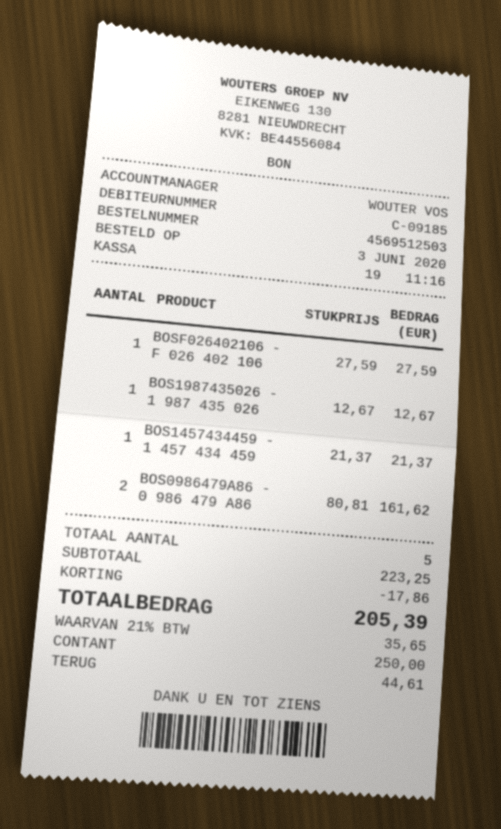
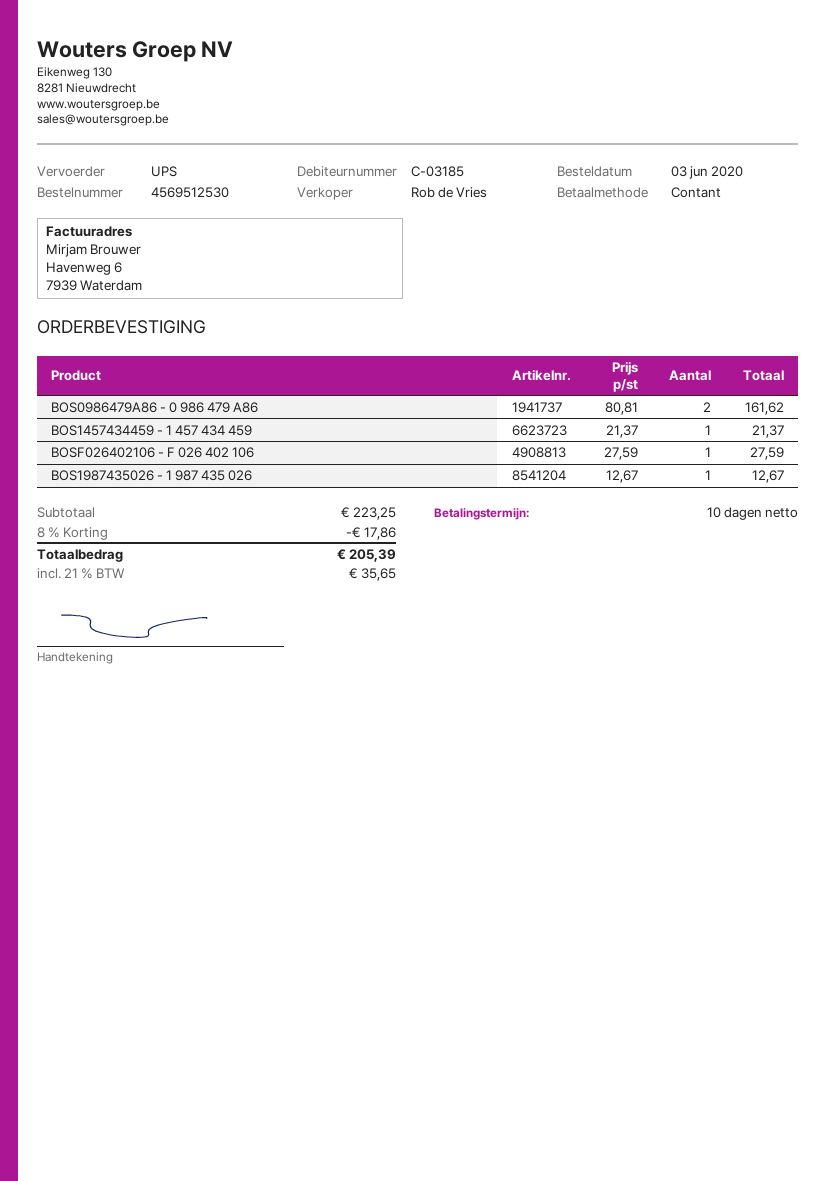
order number: 4569512503 -> 4569512530
customer number: C-09185 -> C-03185
sales rep: WOUTER VOS -> Rob de Vries

